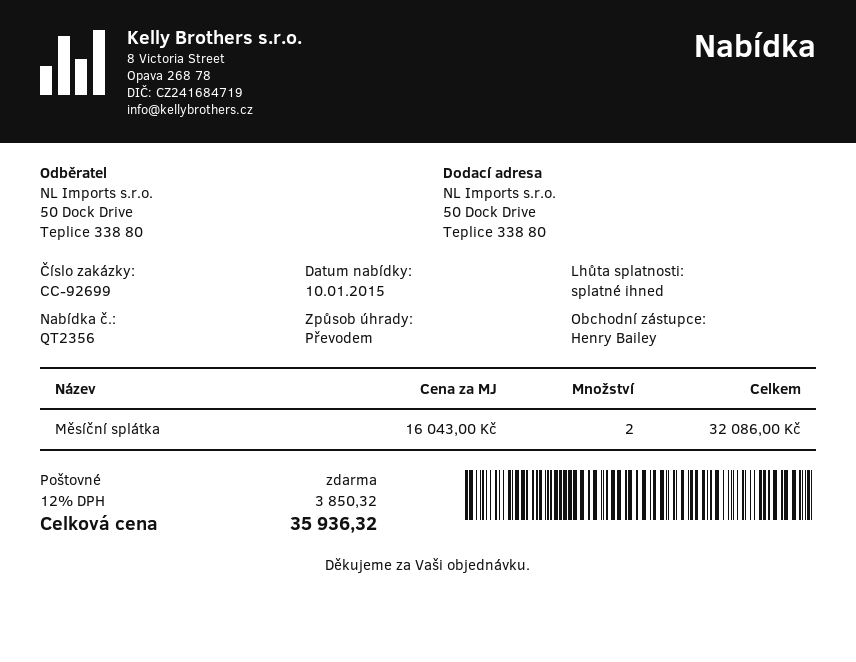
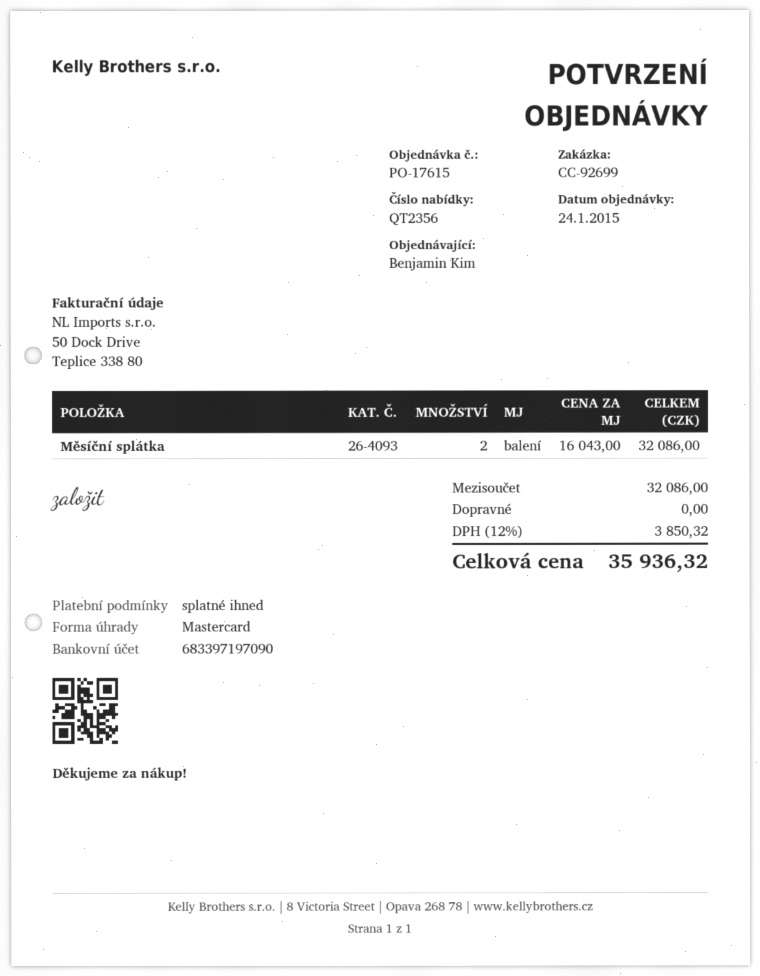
payment method: bank transfer -> Mastercard

